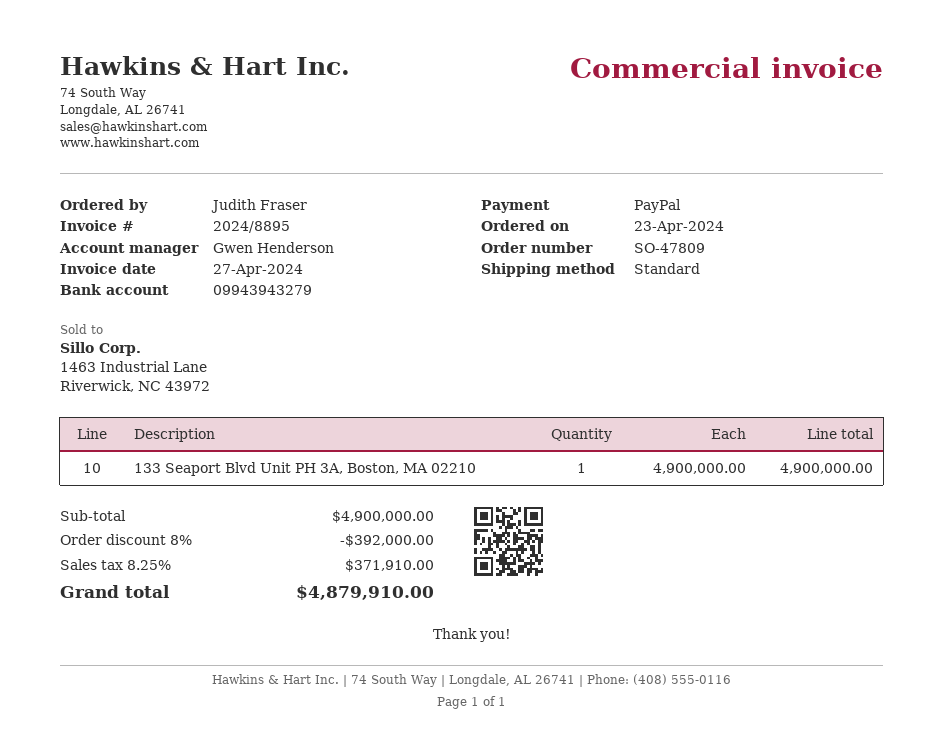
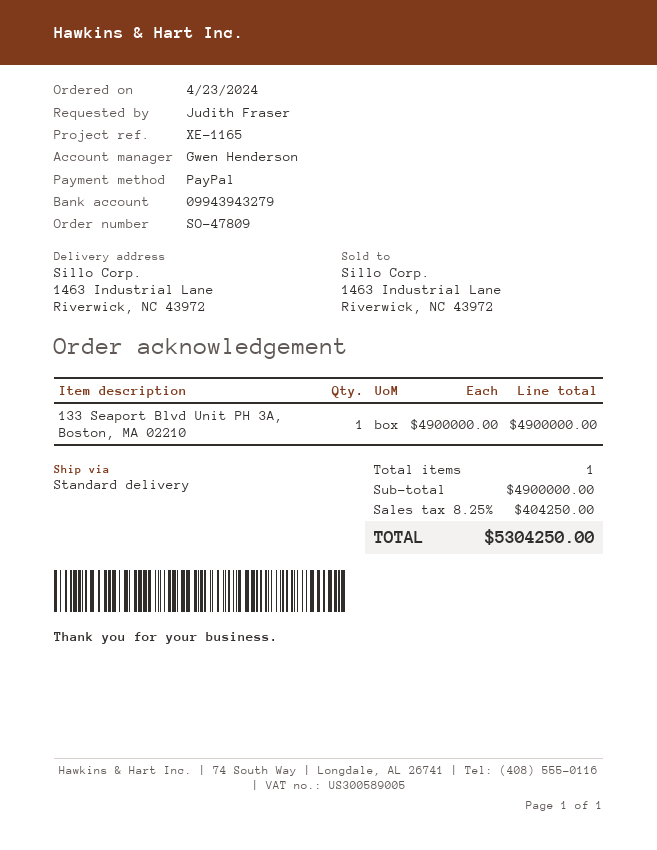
discount: 8% = 392000.00 -> none
tax: 8.25% = 371910.00 -> 8.25% = 404250.00
total: 4879910.00 -> 5304250.00

